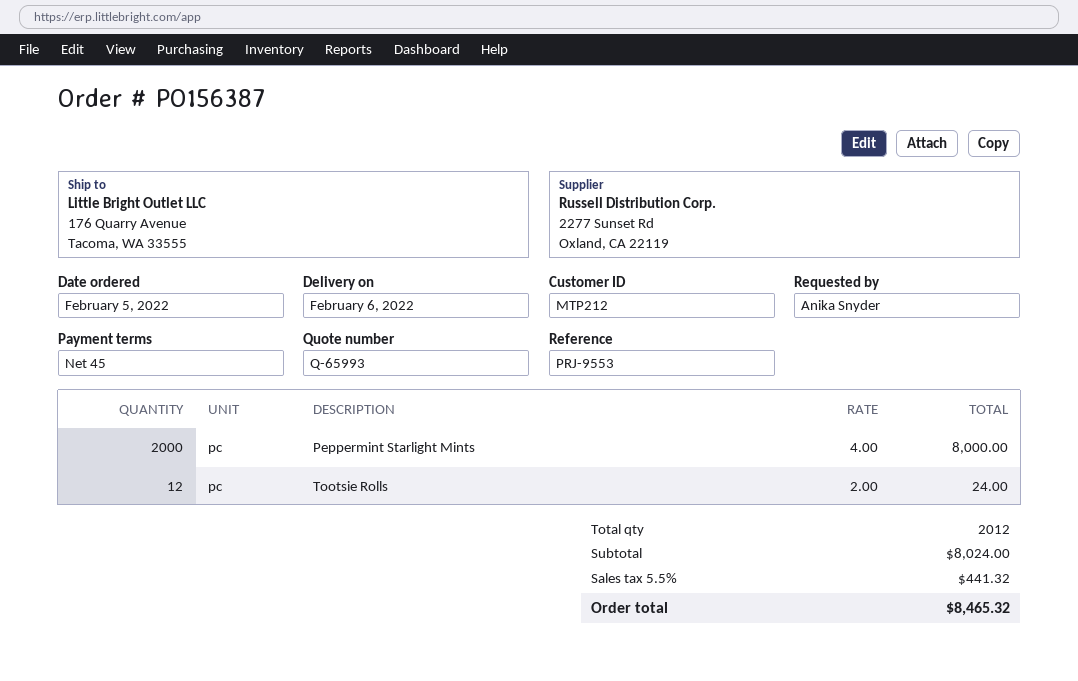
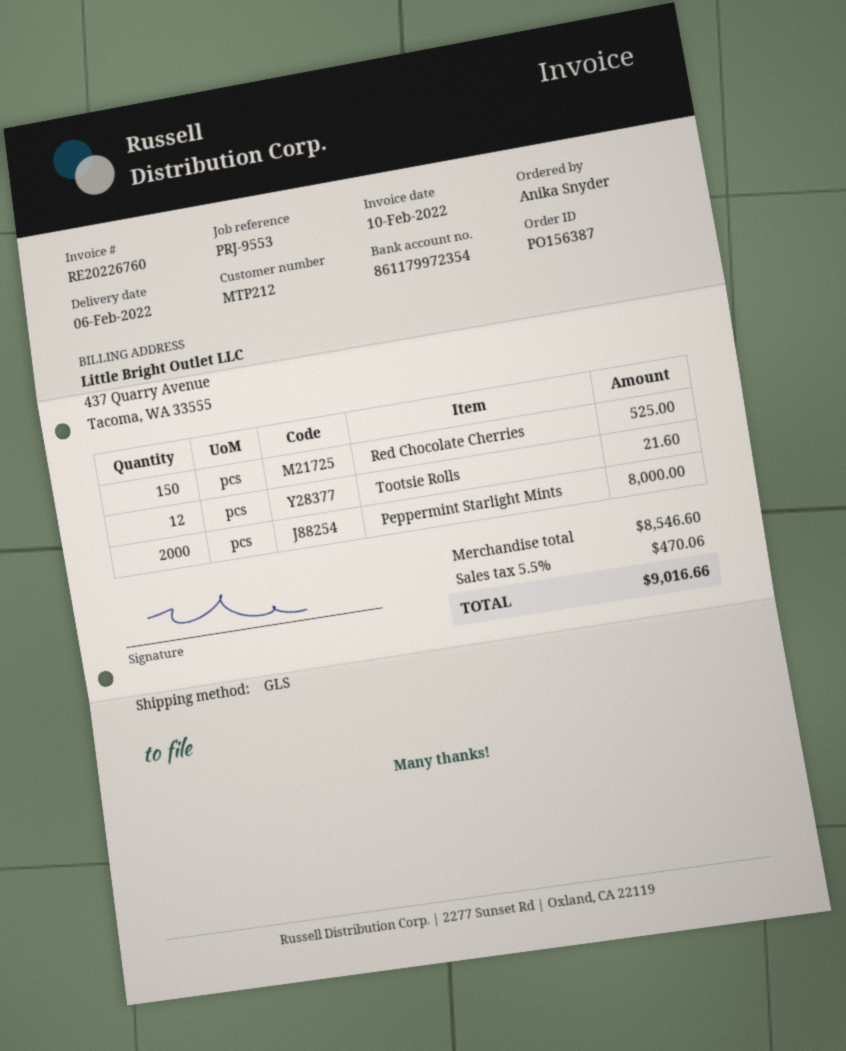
Tootsie Rolls: 12 for 24.00 -> 12 for 21.60
Red Chocolate Cherries: none -> 150 for 525.00
subtotal: 8024.00 -> 8546.60
tax: 5.5% = 441.32 -> 5.5% = 470.06
total: 8465.32 -> 9016.66

